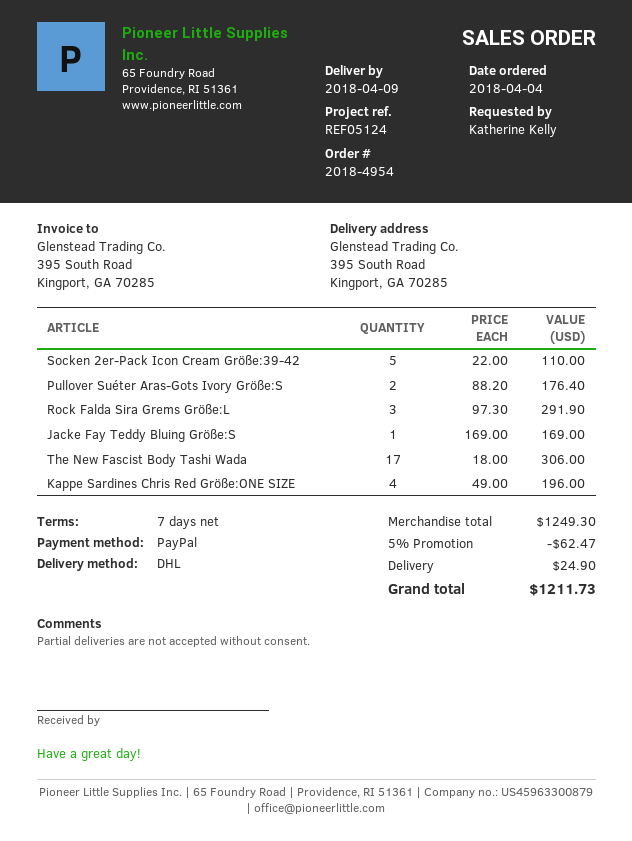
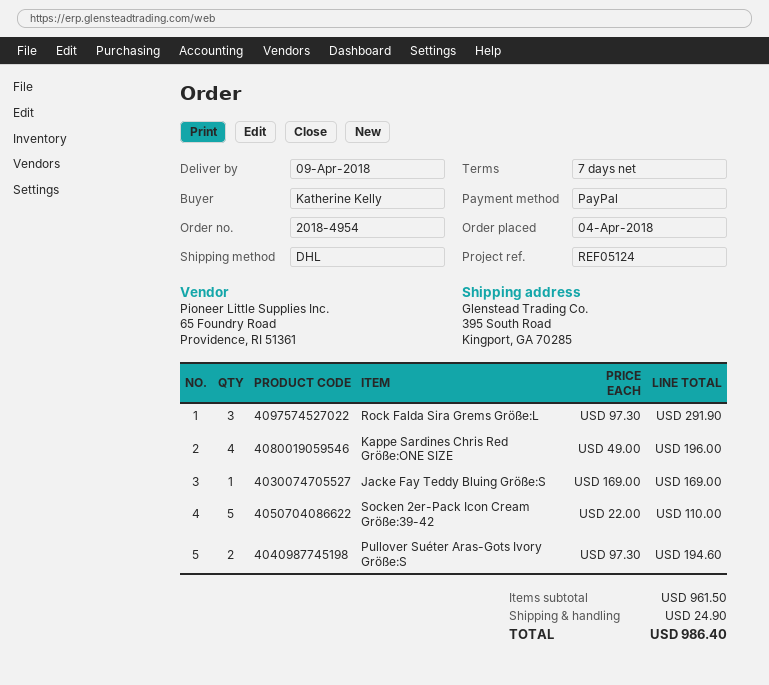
Pullover Suéter Aras-Gots Ivory Größe:S: 2 x 88.20 = 176.40 -> 2 x 97.30 = 194.60
The New Fascist Body Tashi Wada: 17 x 18.00 = 306.00 -> none
subtotal: 1249.30 -> 961.50
discount: 5% = 62.47 -> none
total: 1211.73 -> 986.40

